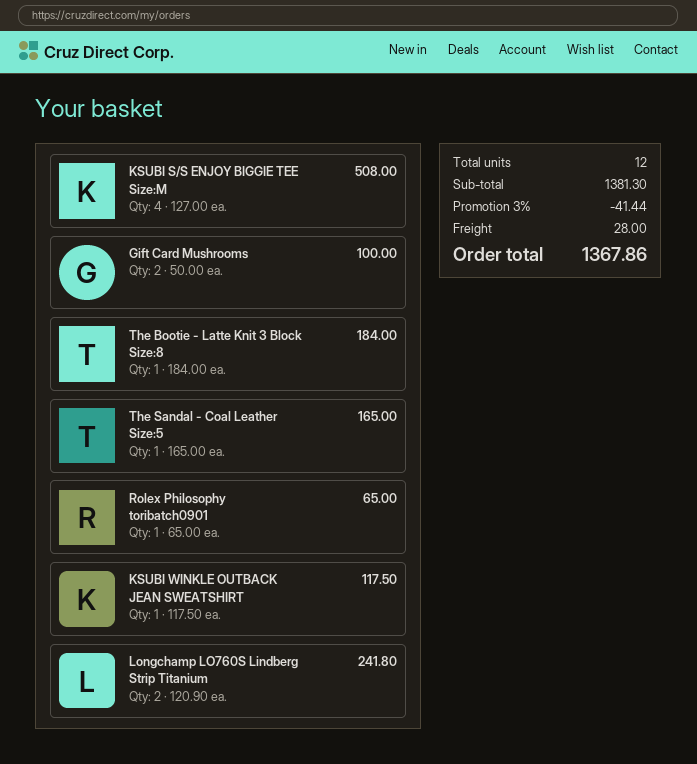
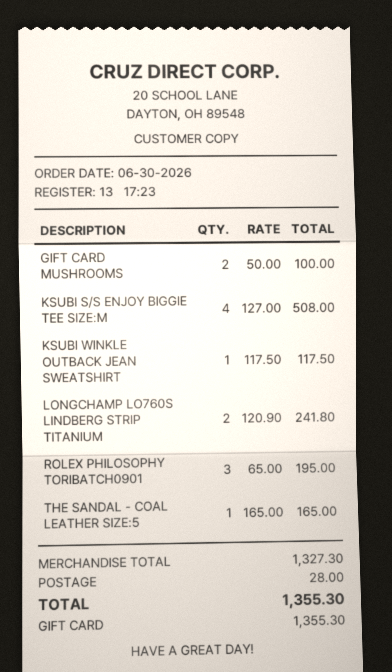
The Bootie - Latte Knit 3 Block Size:8: 1 x 184.00 = 184.00 -> none
Rolex Philosophy toribatch0901: 1 x 65.00 = 65.00 -> 3 x 65.00 = 195.00
subtotal: 1381.30 -> 1327.30
discount: 3% = 41.44 -> none
total: 1367.86 -> 1355.30

